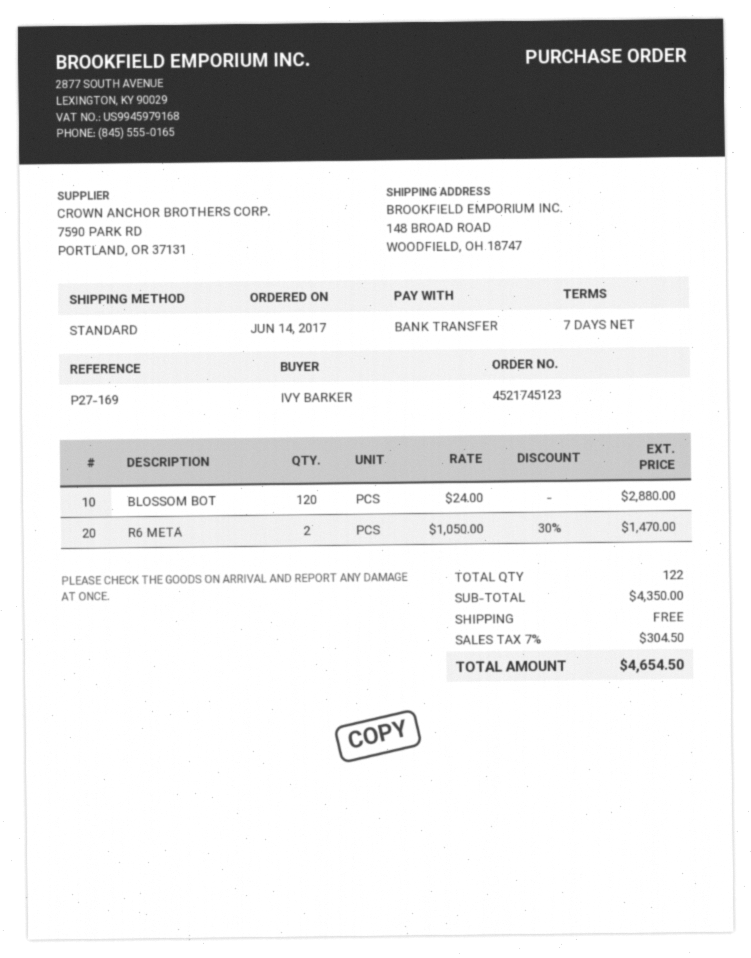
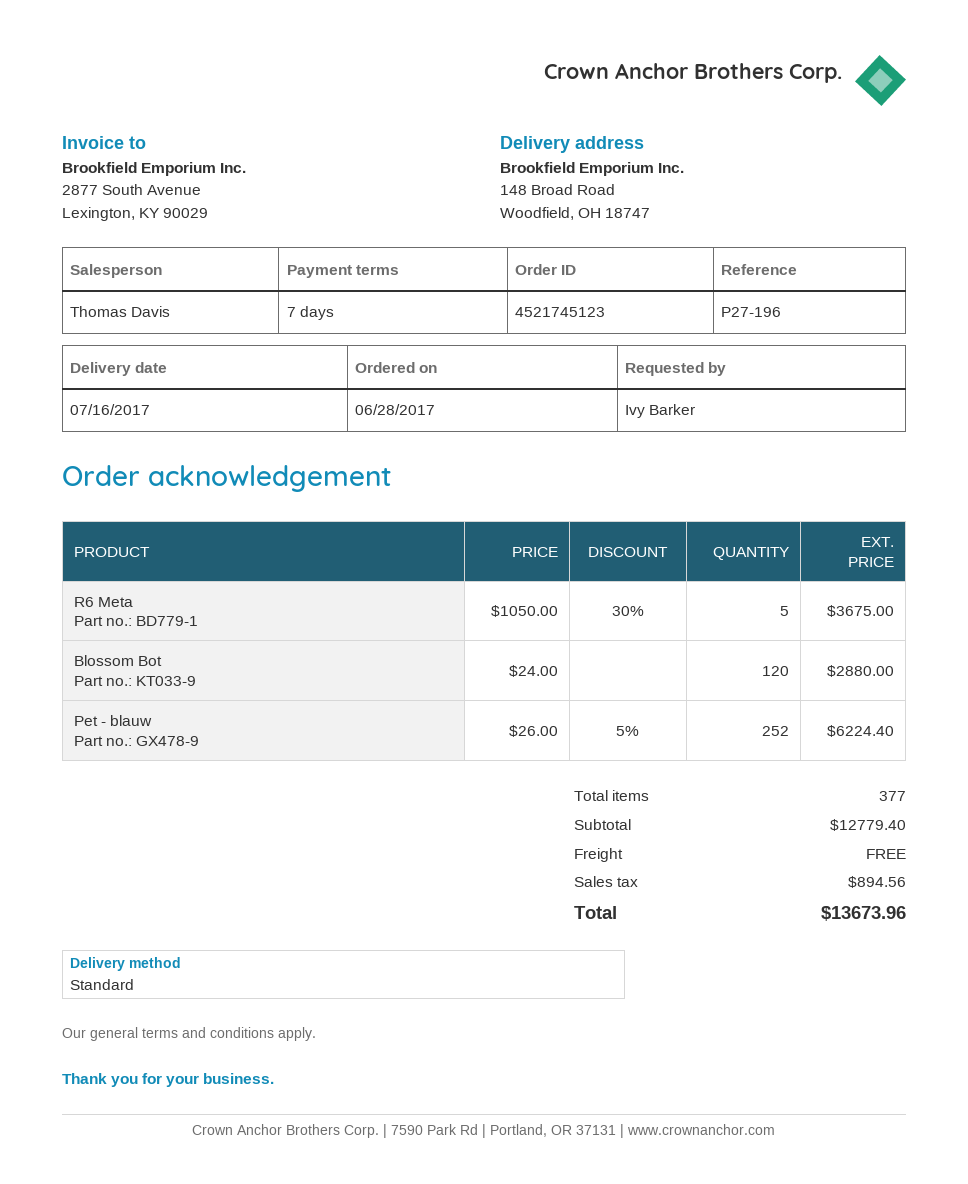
order date: 2017-06-14 -> 2017-06-28
reference: P27-169 -> P27-196
R6 META: 2 x 1050.00 - 30% = 1470.00 -> 5 x 1050.00 - 30% = 3675.00
Pet - blauw: none -> 252 x 26.00 - 5% = 6224.40
total quantity: 122 -> 377
subtotal: 4350.00 -> 12779.40
tax: 304.50 -> 894.56
total: 4654.50 -> 13673.96

